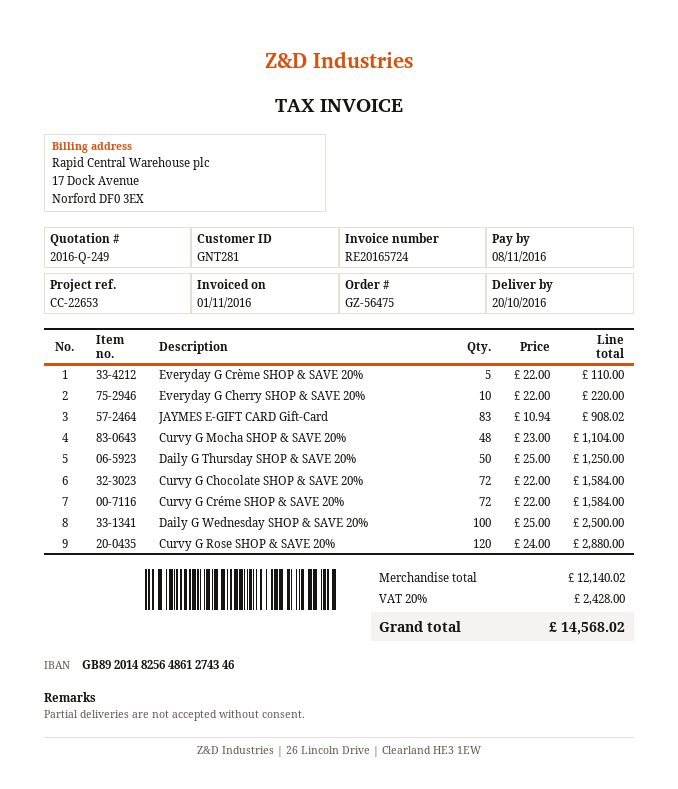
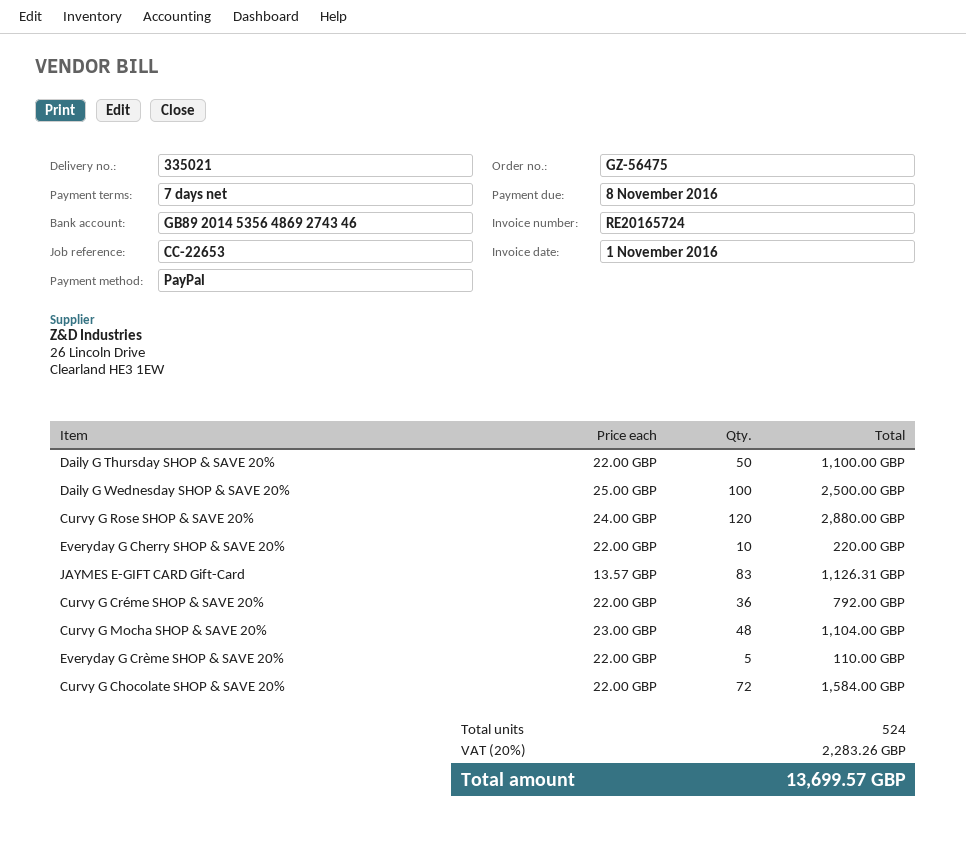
bank account: GB89201482564861274346 -> GB89201453564869274346
JAYMES E-GIFT CARD Gift-Card: 83 x 10.94 = 908.02 -> 83 x 13.57 = 1126.31
Daily G Thursday SHOP & SAVE 20%: 50 x 25.00 = 1250.00 -> 50 x 22.00 = 1100.00
Curvy G Créme SHOP & SAVE 20%: 72 x 22.00 = 1584.00 -> 36 x 22.00 = 792.00
tax: 20% = 2428.00 -> 20% = 2283.26
total: 14568.02 -> 13699.57

